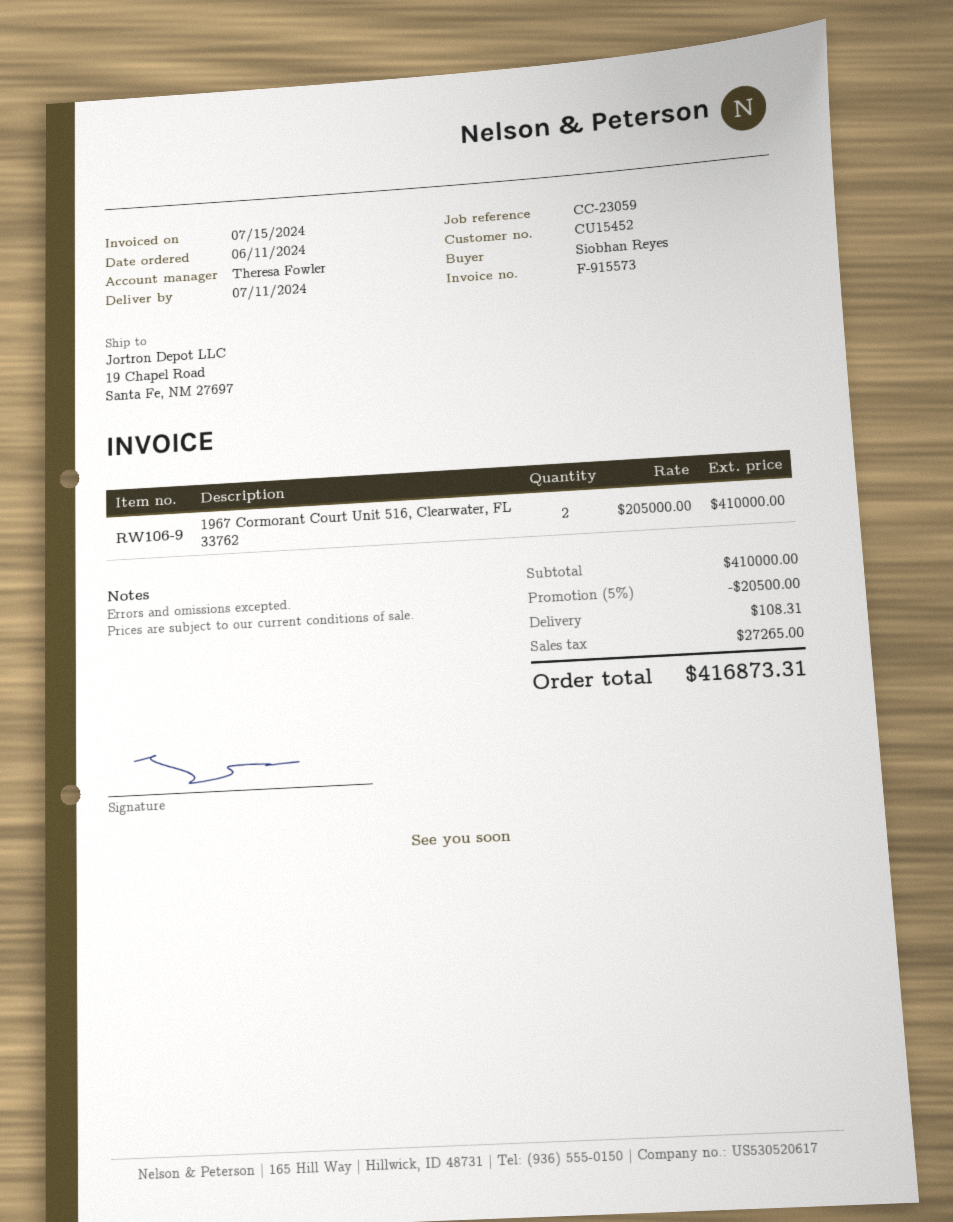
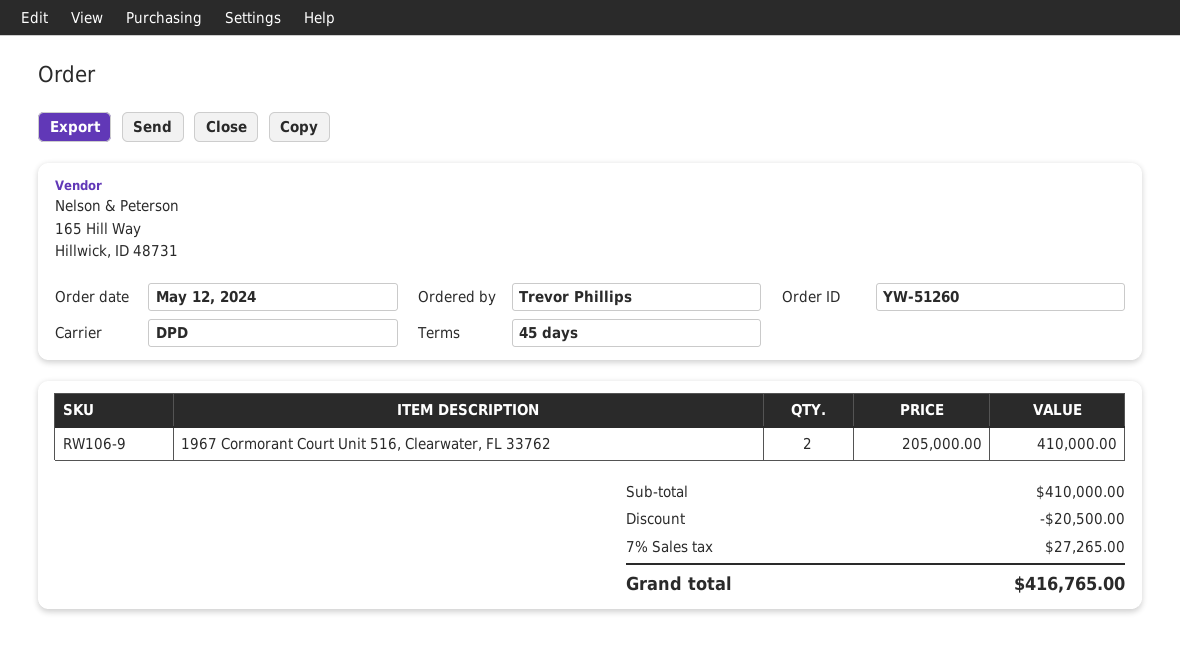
order date: 2024-06-11 -> 2024-05-12
ordered by: Siobhan Reyes -> Trevor Phillips
shipping: 108.31 -> none
total: 416873.31 -> 416765.00

